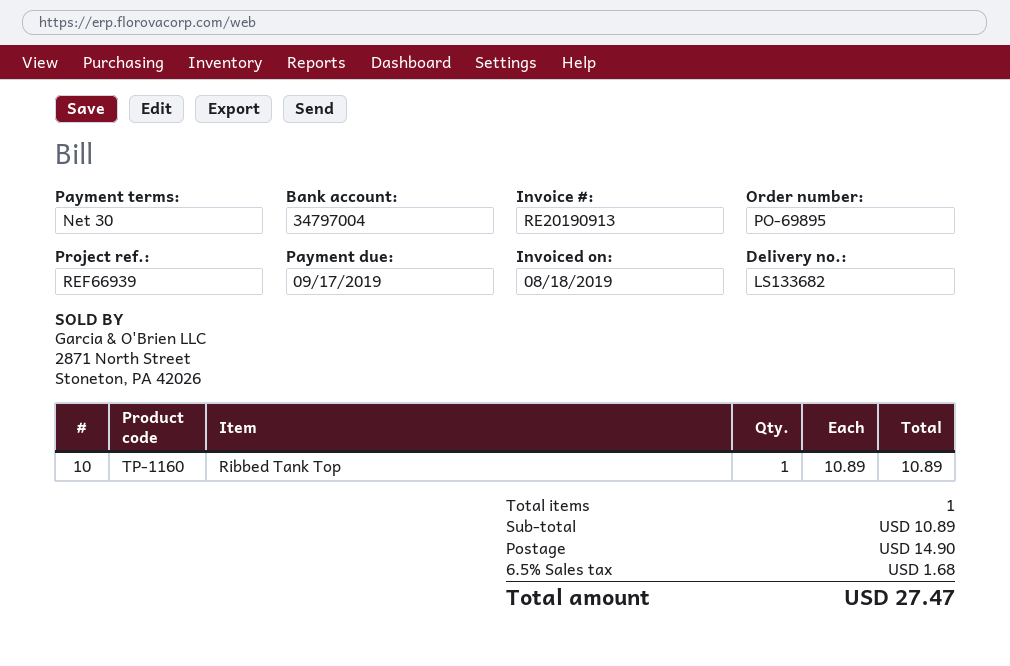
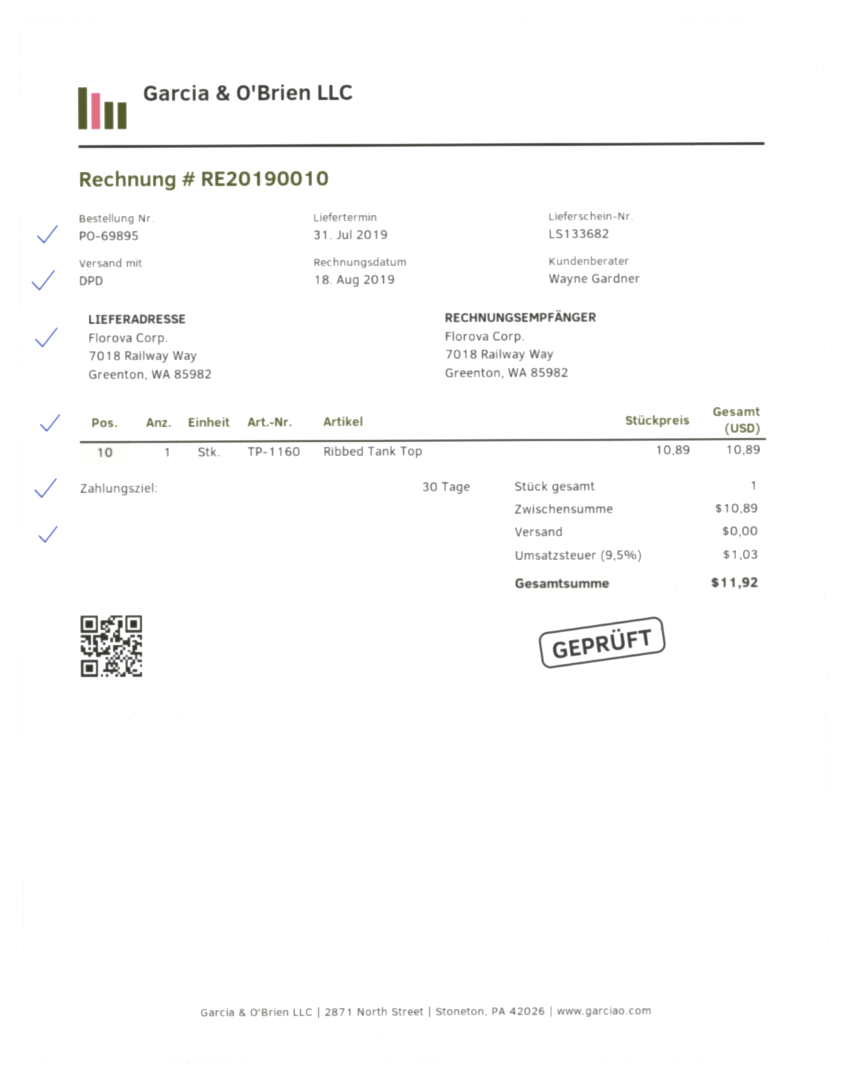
invoice number: RE20190913 -> RE20190010
shipping: 14.90 -> 0.00
tax: 6.5% = 1.68 -> 9.5% = 1.03
total: 27.47 -> 11.92

